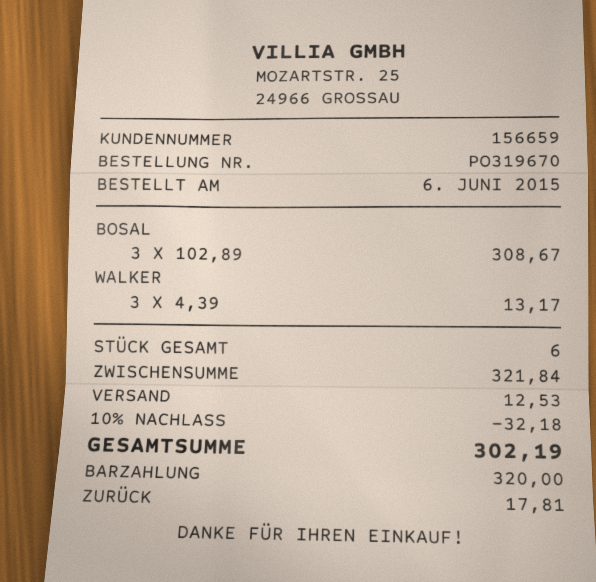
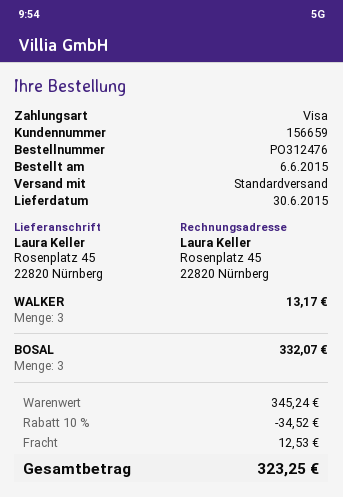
order number: PO319670 -> PO312476
payment method: cash -> Visa
BOSAL: 3 for 308.67 -> 3 for 332.07
subtotal: 321.84 -> 345.24
discount: 10% = 32.18 -> 10% = 34.52
total: 302.19 -> 323.25

